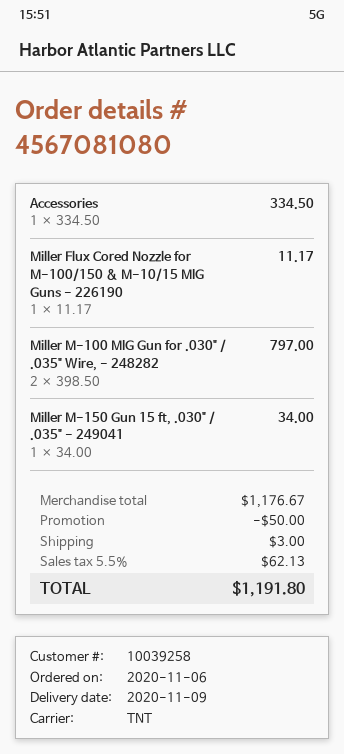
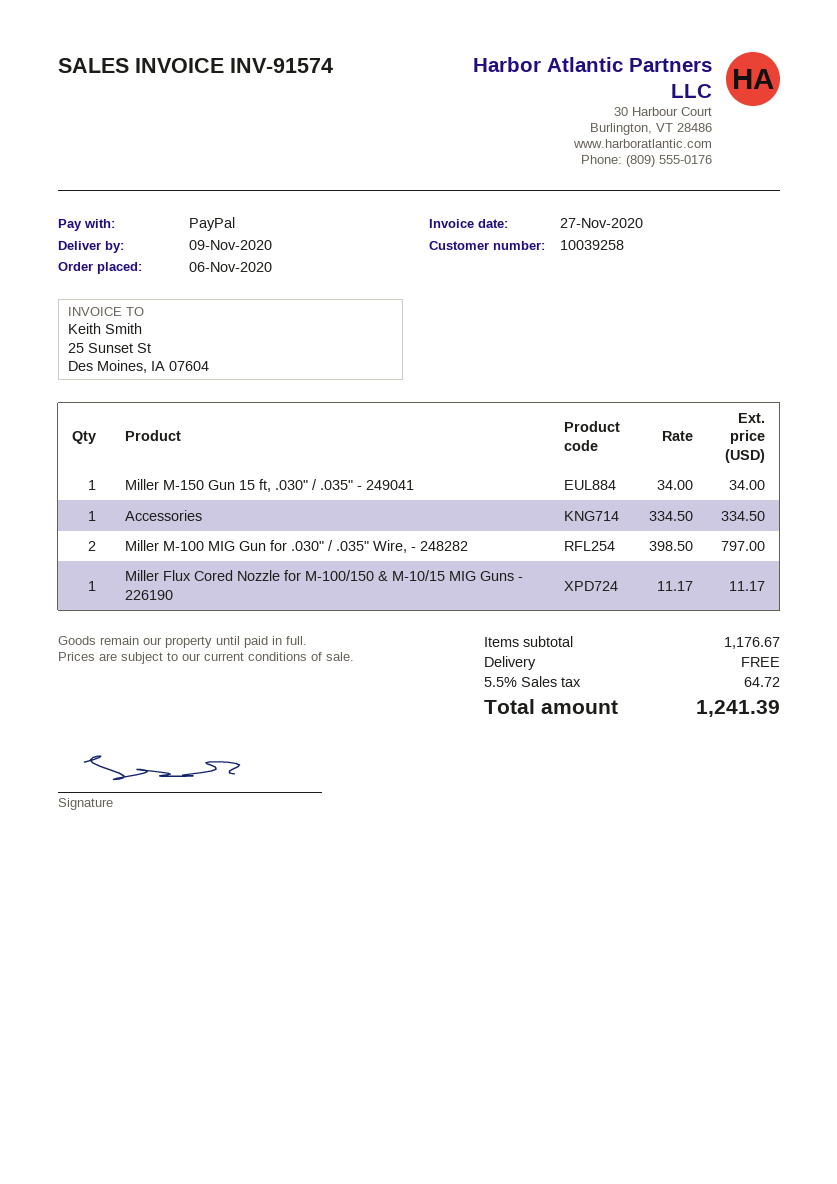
discount: 50.00 -> none
shipping: 3.00 -> 0.00
tax: 5.5% = 62.13 -> 5.5% = 64.72
total: 1191.80 -> 1241.39

